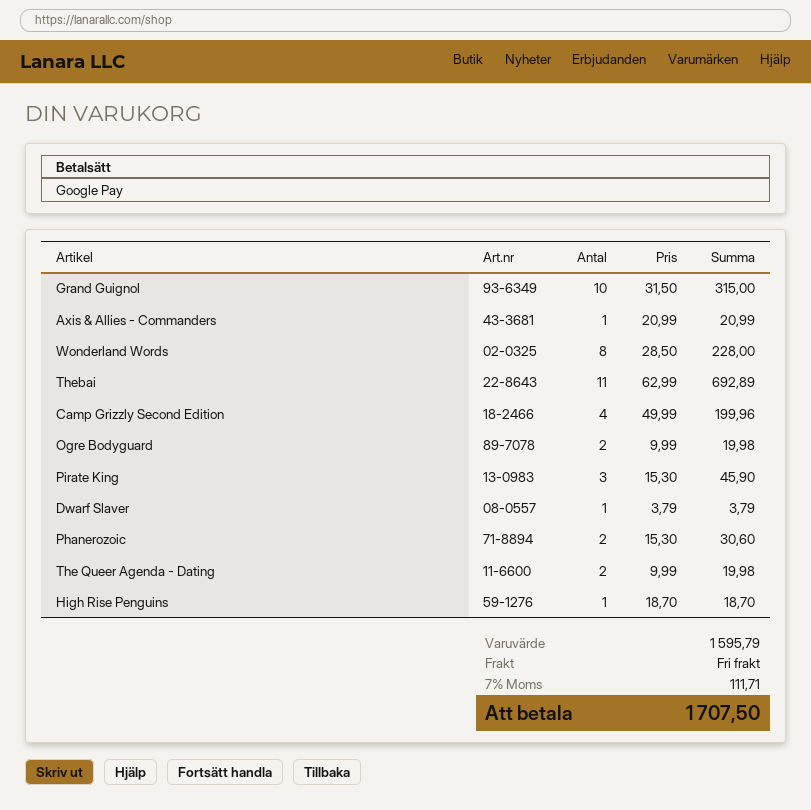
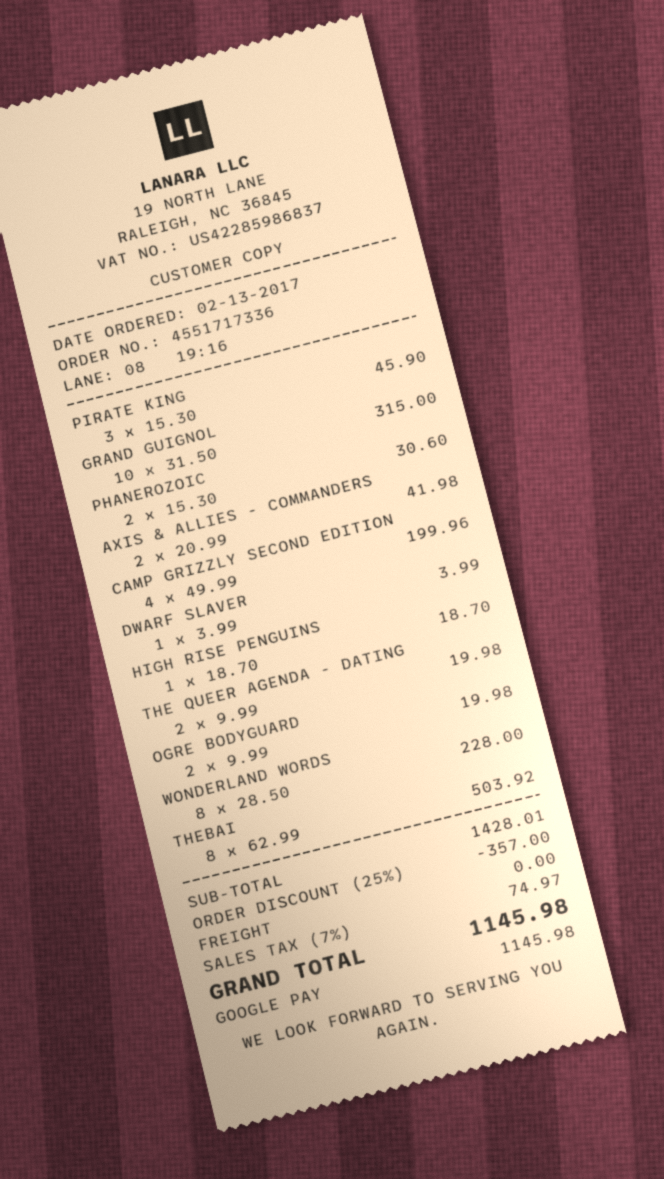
Axis & Allies - Commanders: 1 x 20.99 = 20.99 -> 2 x 20.99 = 41.98
Thebai: 11 x 62.99 = 692.89 -> 8 x 62.99 = 503.92
Dwarf Slaver: 1 x 3.79 = 3.79 -> 1 x 3.99 = 3.99
subtotal: 1595.79 -> 1428.01
discount: none -> 25% = 357.00
tax: 7% = 111.71 -> 7% = 74.97
total: 1707.50 -> 1145.98

